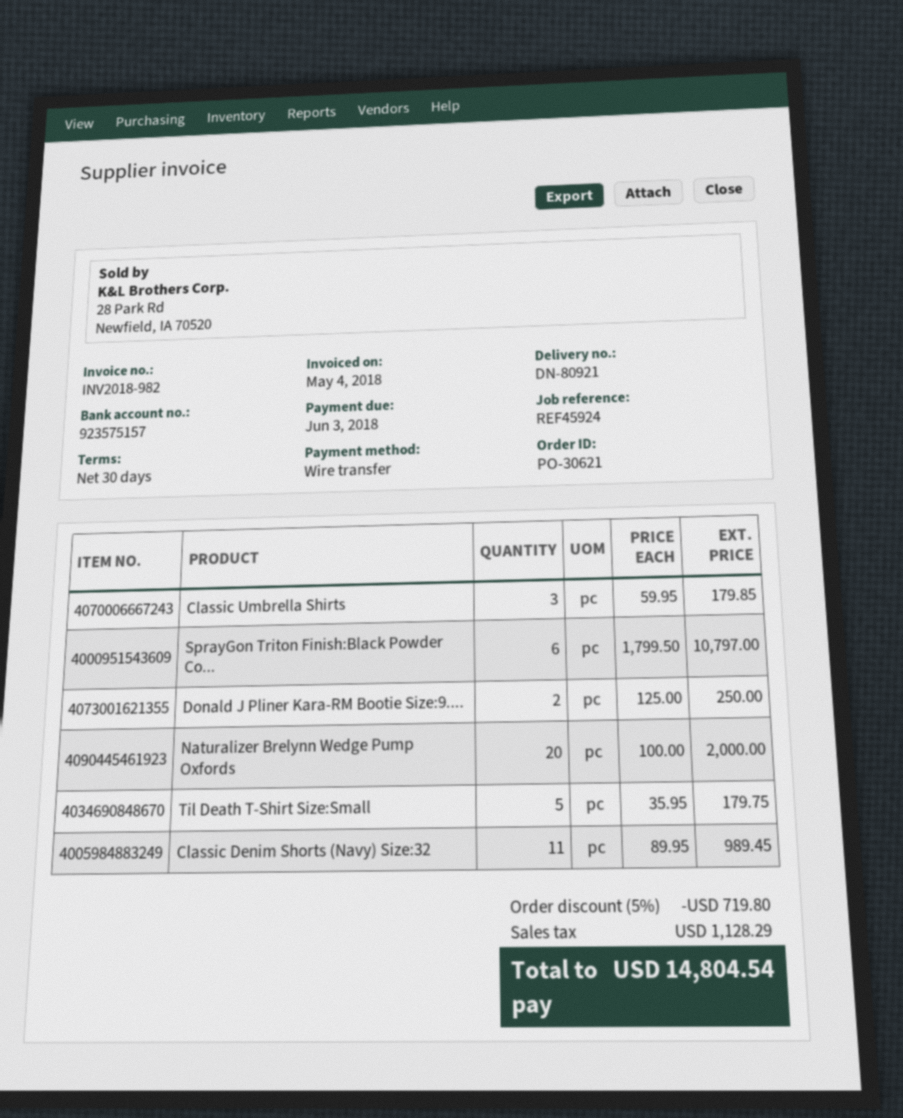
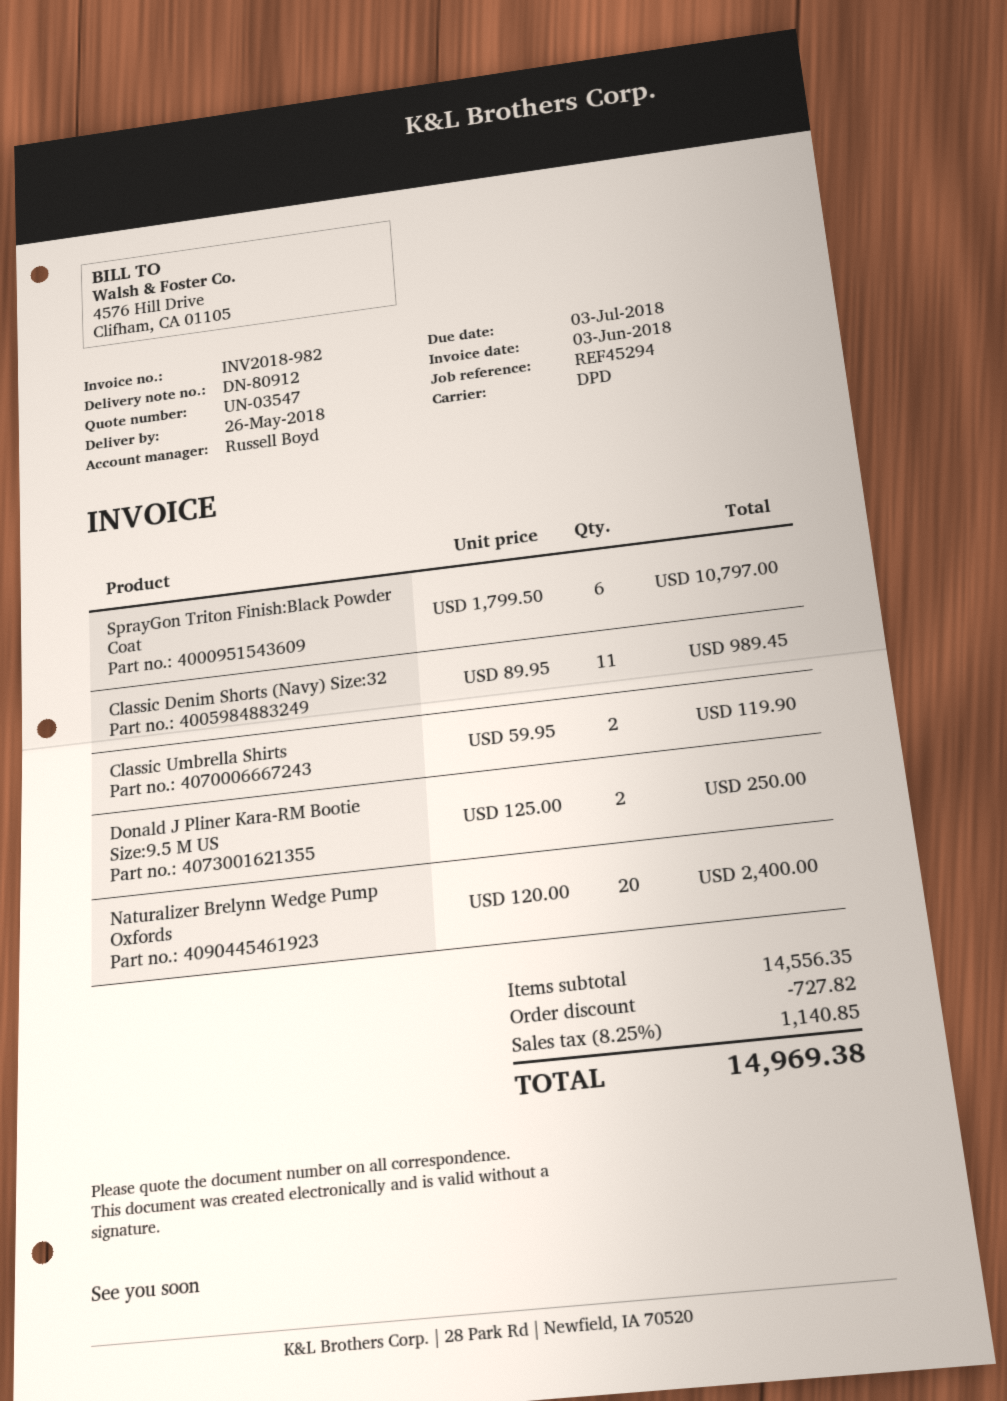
delivery note number: DN-80921 -> DN-80912
invoice date: 2018-05-04 -> 2018-06-03
due date: 2018-06-03 -> 2018-07-03
reference: REF45924 -> REF45294
Classic Umbrella Shirts: 3 x 59.95 = 179.85 -> 2 x 59.95 = 119.90
Naturalizer Brelynn Wedge Pump Oxfords: 20 x 100.00 = 2000.00 -> 20 x 120.00 = 2400.00
Til Death T-Shirt Size:Small: 5 x 35.95 = 179.75 -> none
discount: 719.80 -> 727.82
tax: 1128.29 -> 1140.85
total: 14804.54 -> 14969.38

